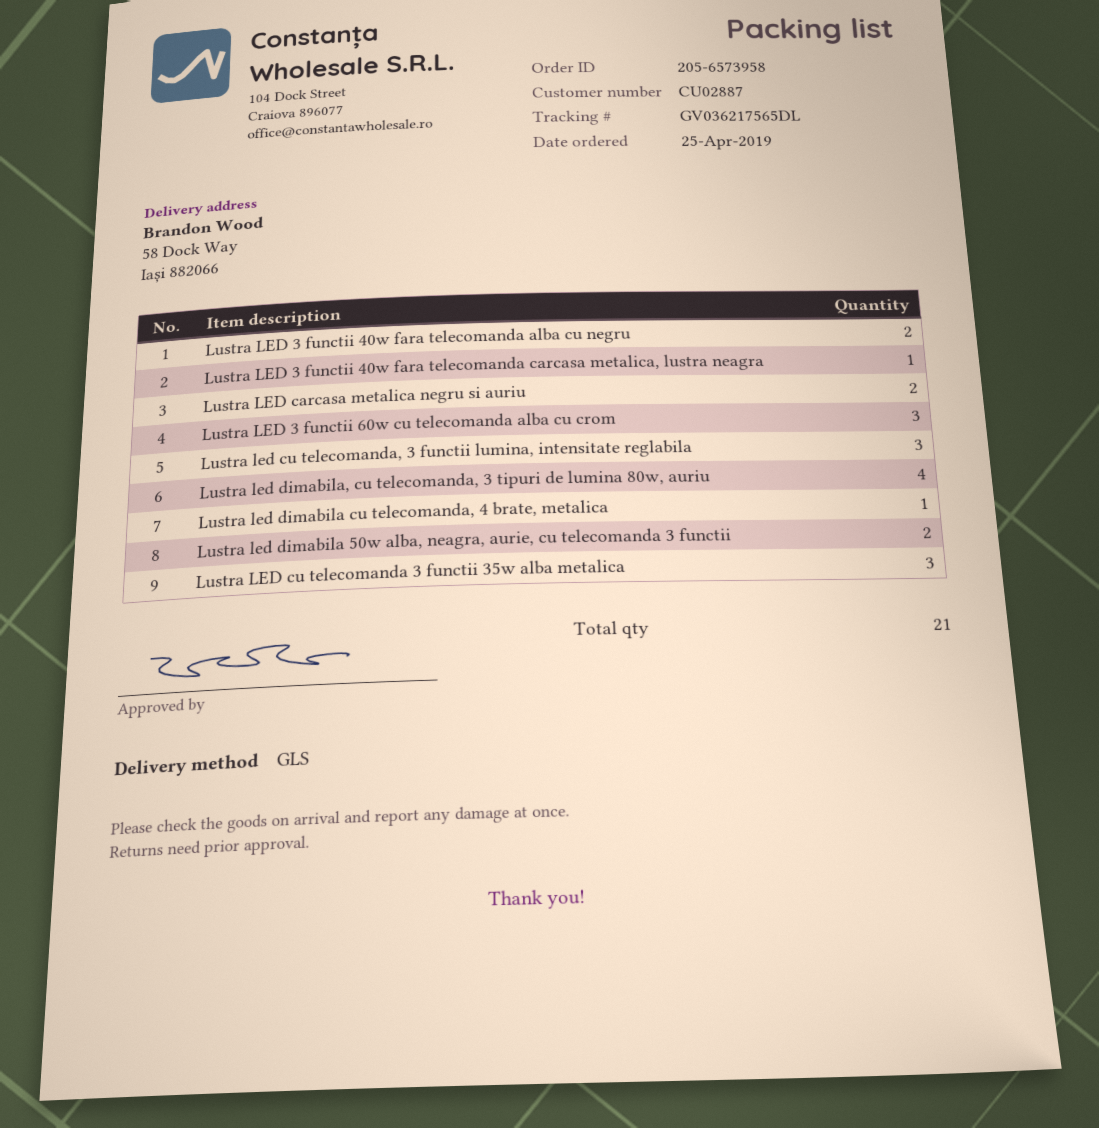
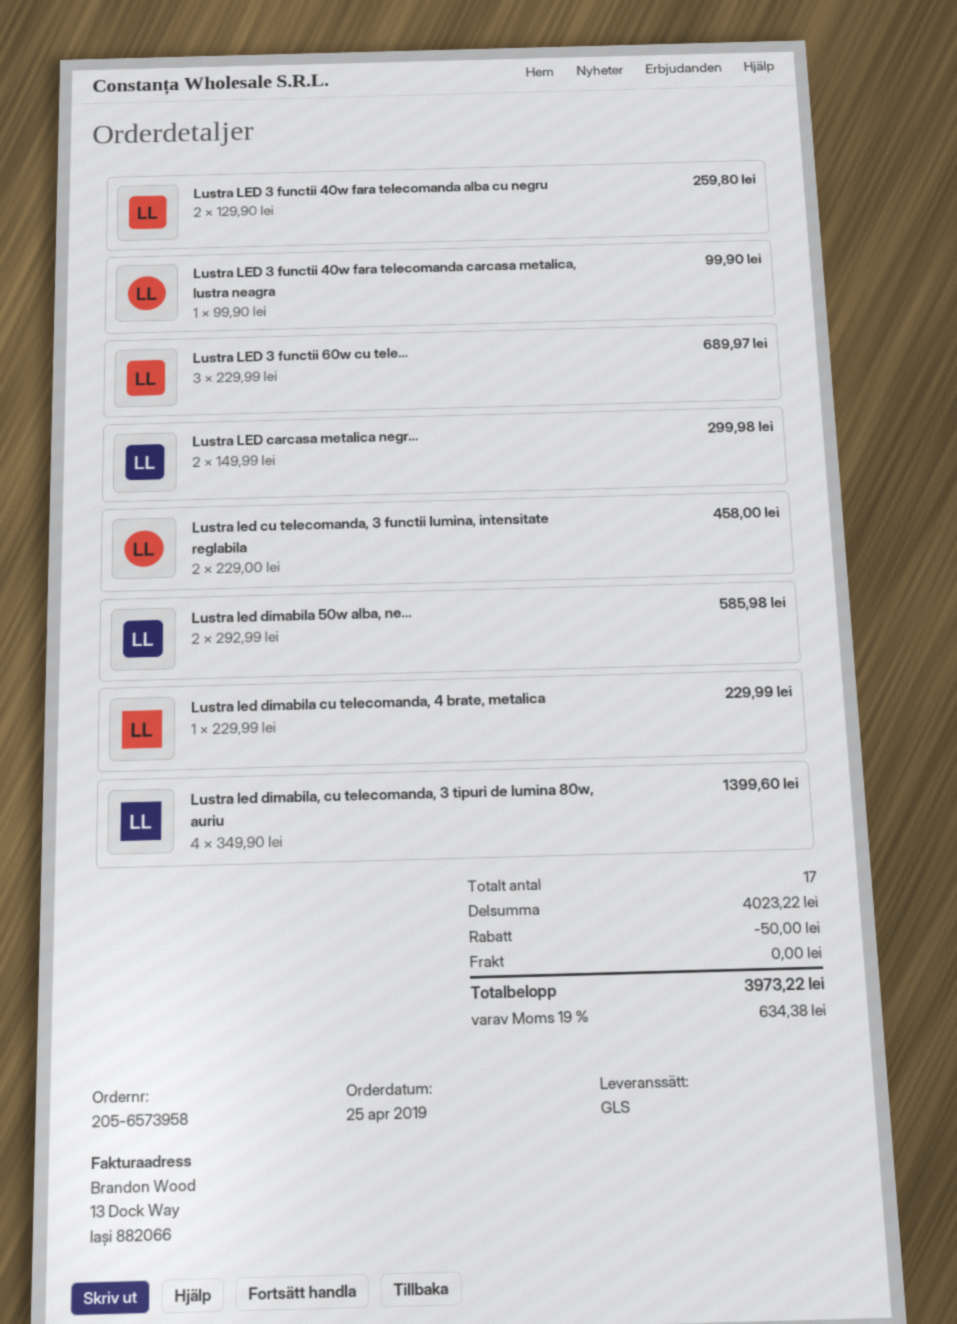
Lustra led cu telecomanda, 3 functii lumina, intensitate reglabila: 3 -> 2
Lustra LED cu telecomanda 3 functii 35w alba metalica: 3 -> none
total quantity: 21 -> 17

